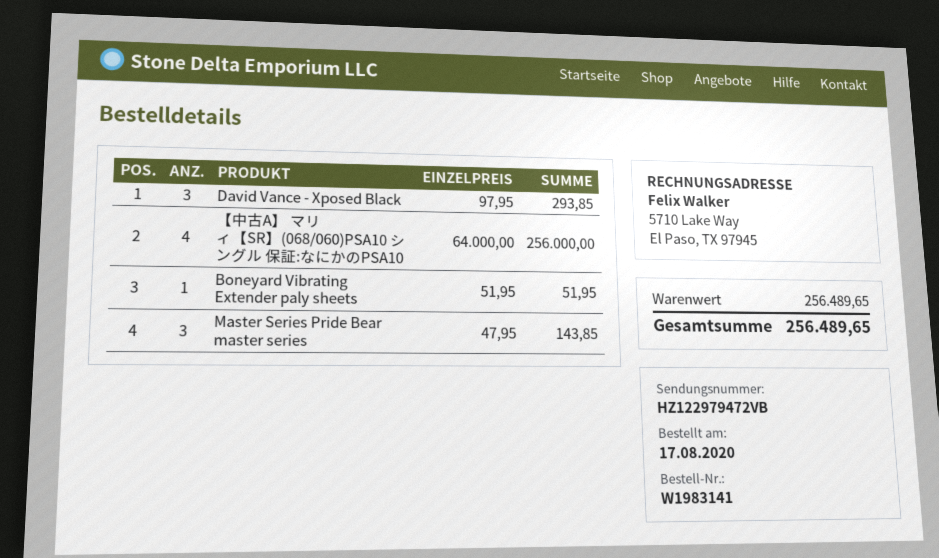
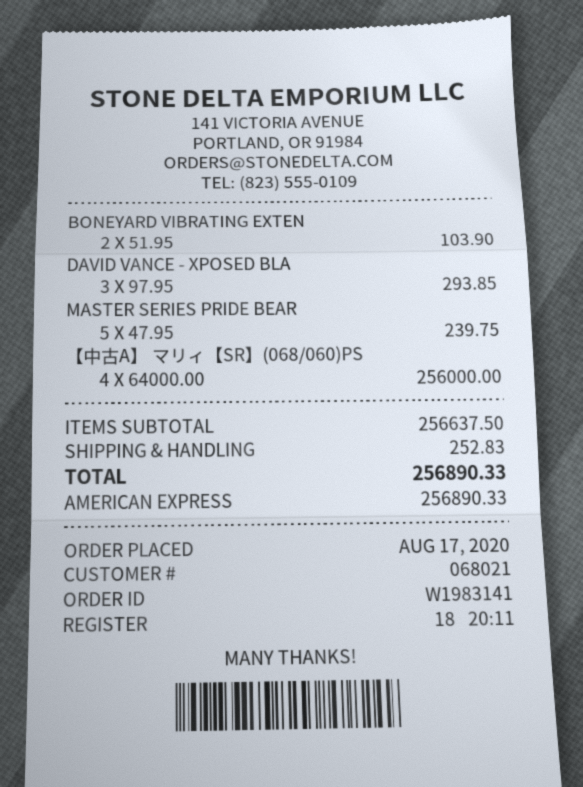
Boneyard Vibrating Extender paly sheets: 1 x 51.95 = 51.95 -> 2 x 51.95 = 103.90
Master Series Pride Bear master series: 3 x 47.95 = 143.85 -> 5 x 47.95 = 239.75
subtotal: 256489.65 -> 256637.50
shipping: none -> 252.83
total: 256489.65 -> 256890.33

